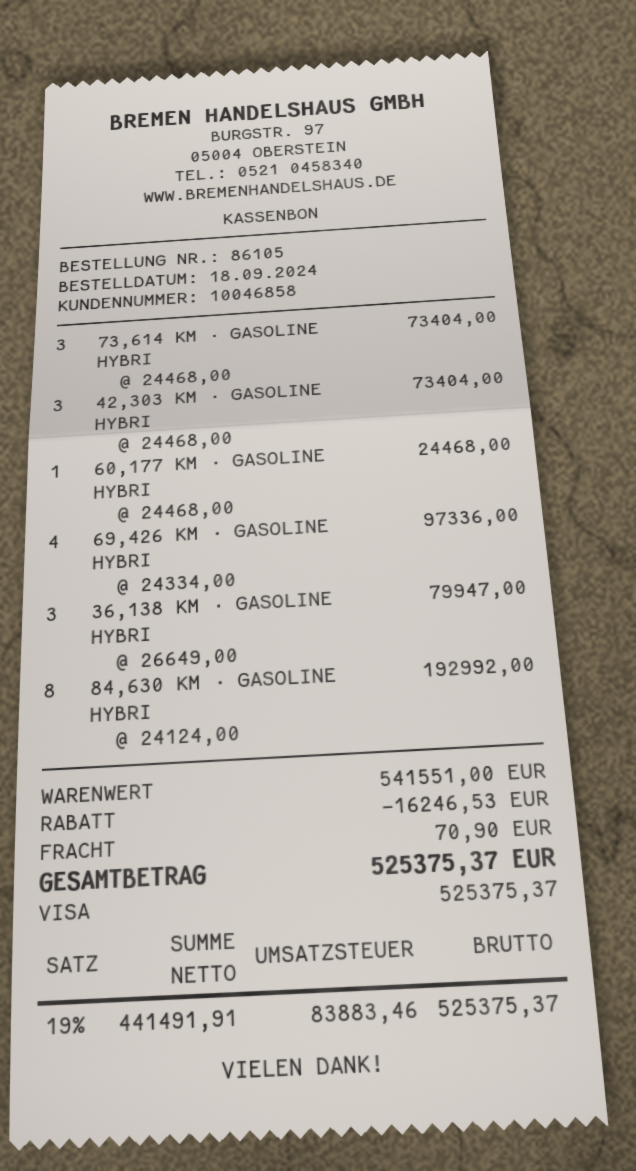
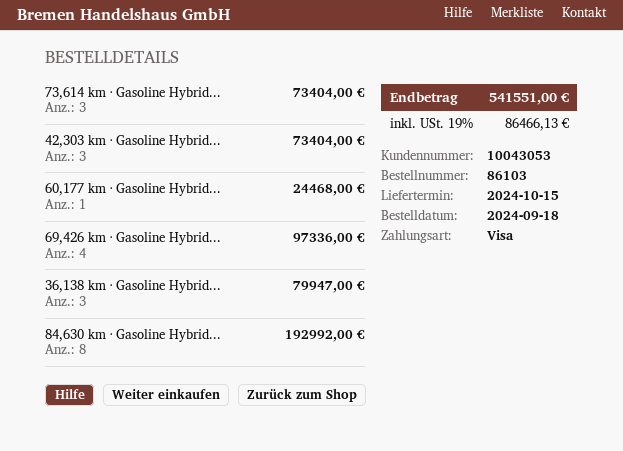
order number: 86105 -> 86103
customer number: 10046858 -> 10043053
discount: 16246.53 -> none
shipping: 70.90 -> none
tax: 19% = 83883.46 -> 19% = 86466.13
total: 525375.37 -> 541551.00

